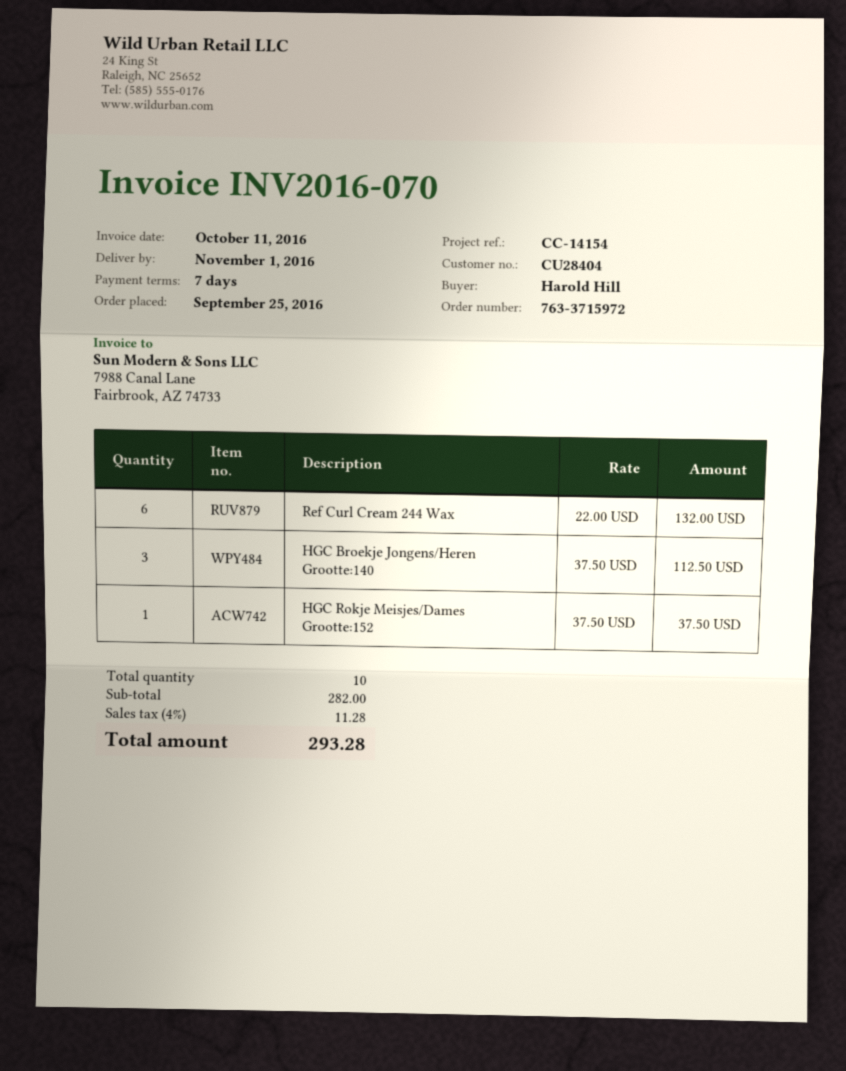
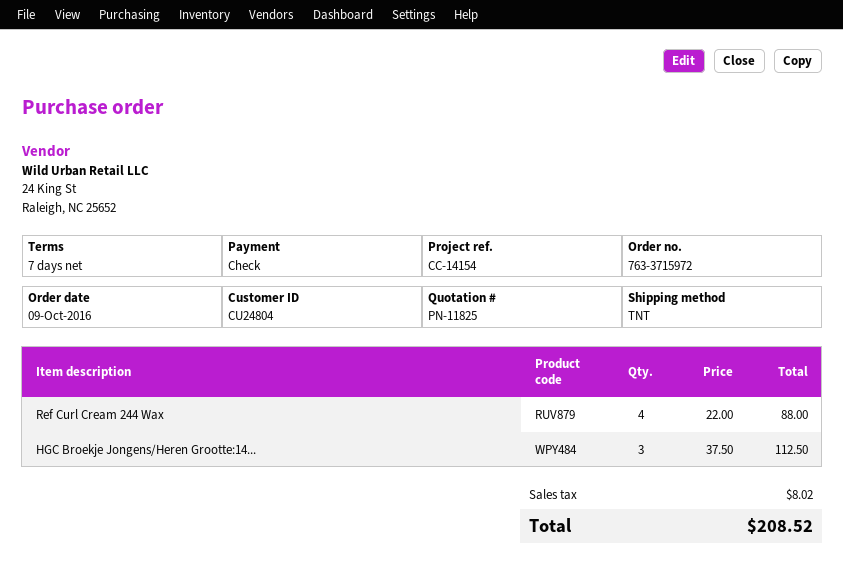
order date: 2016-09-25 -> 2016-10-09
customer number: CU28404 -> CU24804
Ref Curl Cream 244 Wax: 6 x 22.00 = 132.00 -> 4 x 22.00 = 88.00
HGC Rokje Meisjes/Dames Grootte:152: 1 x 37.50 = 37.50 -> none
tax: 11.28 -> 8.02
total: 293.28 -> 208.52

